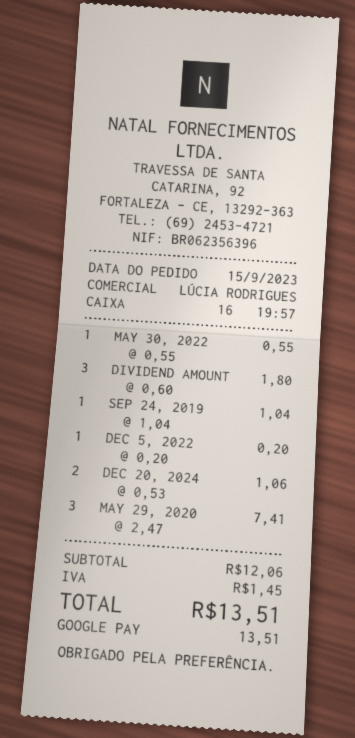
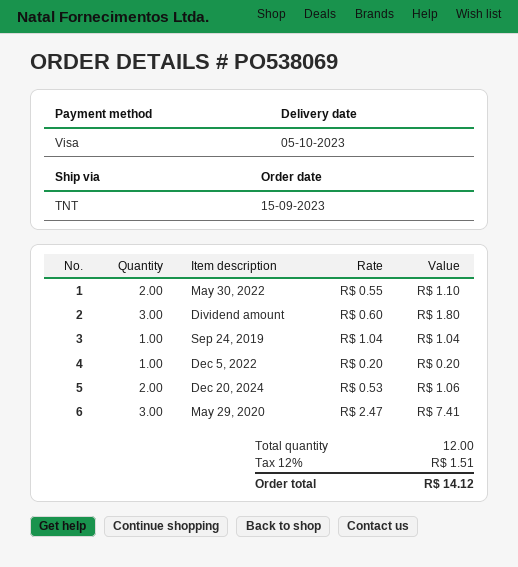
payment method: Google Pay -> Visa
MAY 30, 2022: 1 x 0.55 = 0.55 -> 2 x 0.55 = 1.10
tax: 1.45 -> 1.51
total: 13.51 -> 14.12

